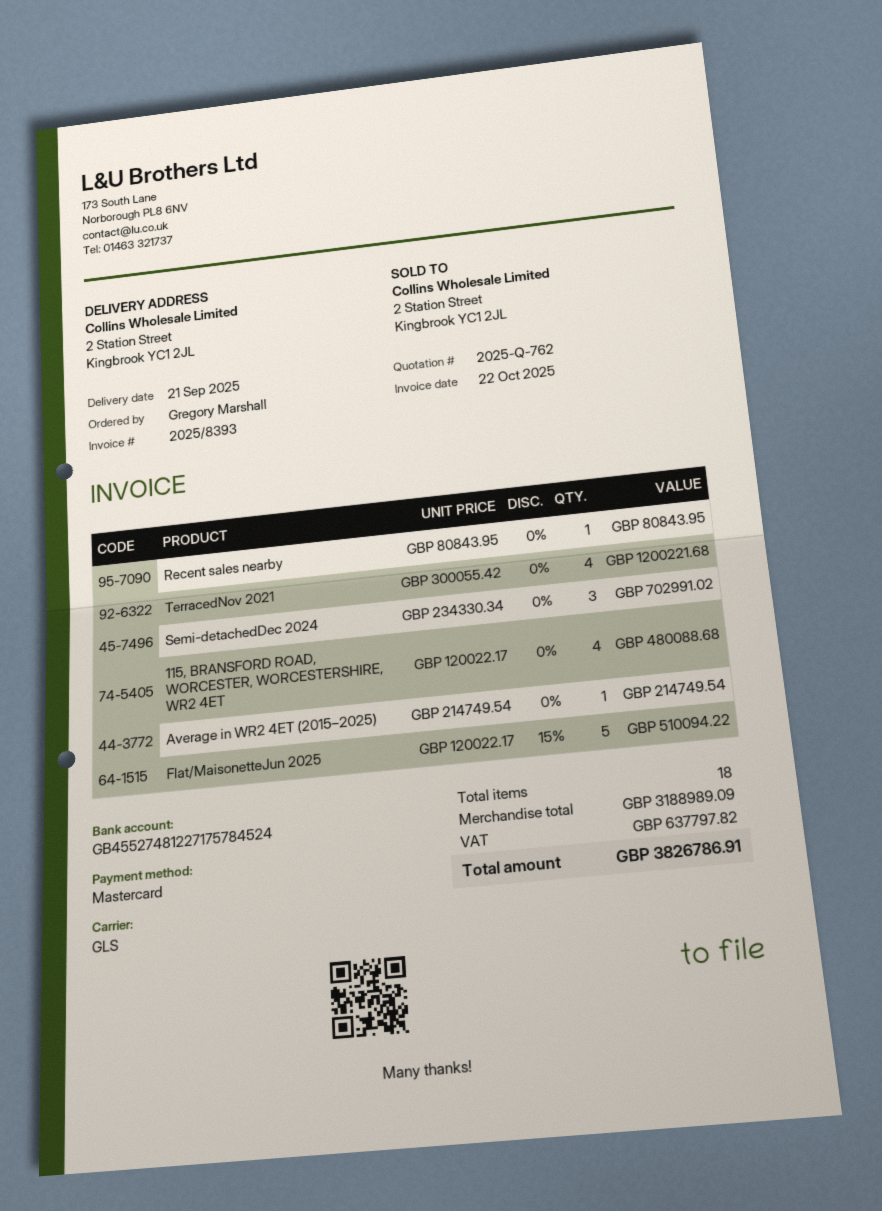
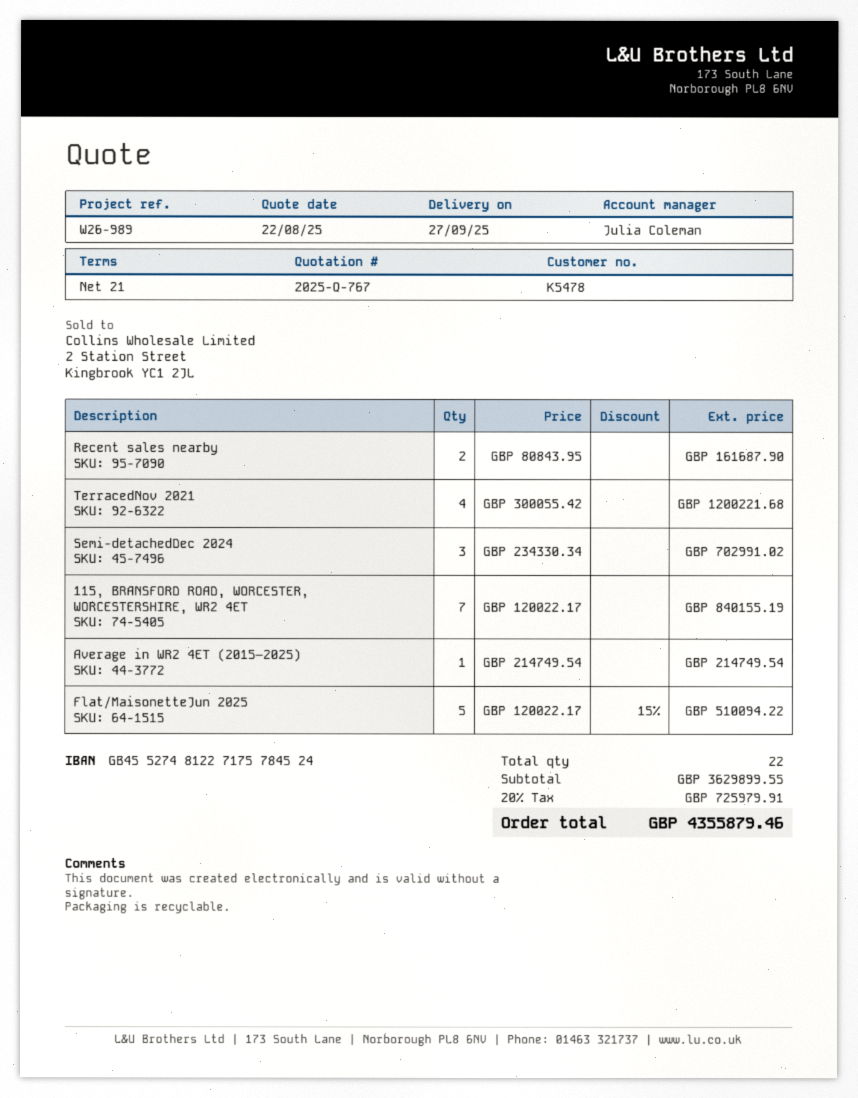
quote number: 2025-Q-762 -> 2025-Q-767
delivery date: 2025-09-21 -> 2025-09-27
Recent sales nearby: 1 x 80843.95 = 80843.95 -> 2 x 80843.95 = 161687.90
115, BRANSFORD ROAD, WORCESTER, WORCESTERSHIRE, WR2 4ET: 4 x 120022.17 = 480088.68 -> 7 x 120022.17 = 840155.19
total quantity: 18 -> 22
subtotal: 3188989.09 -> 3629899.55
tax: 637797.82 -> 725979.91
total: 3826786.91 -> 4355879.46

